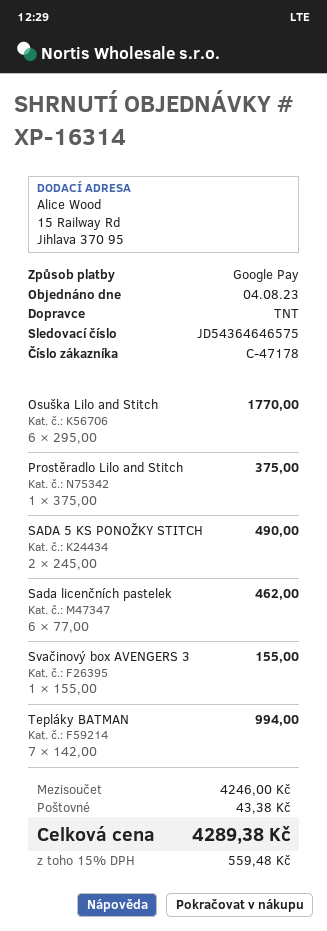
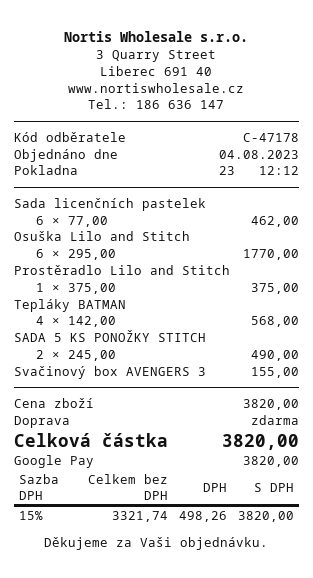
Tepláky BATMAN: 7 x 142.00 = 994.00 -> 4 x 142.00 = 568.00
subtotal: 4246.00 -> 3820.00
shipping: 43.38 -> 0.00
tax: 15% = 559.48 -> 15% = 498.26
total: 4289.38 -> 3820.00

